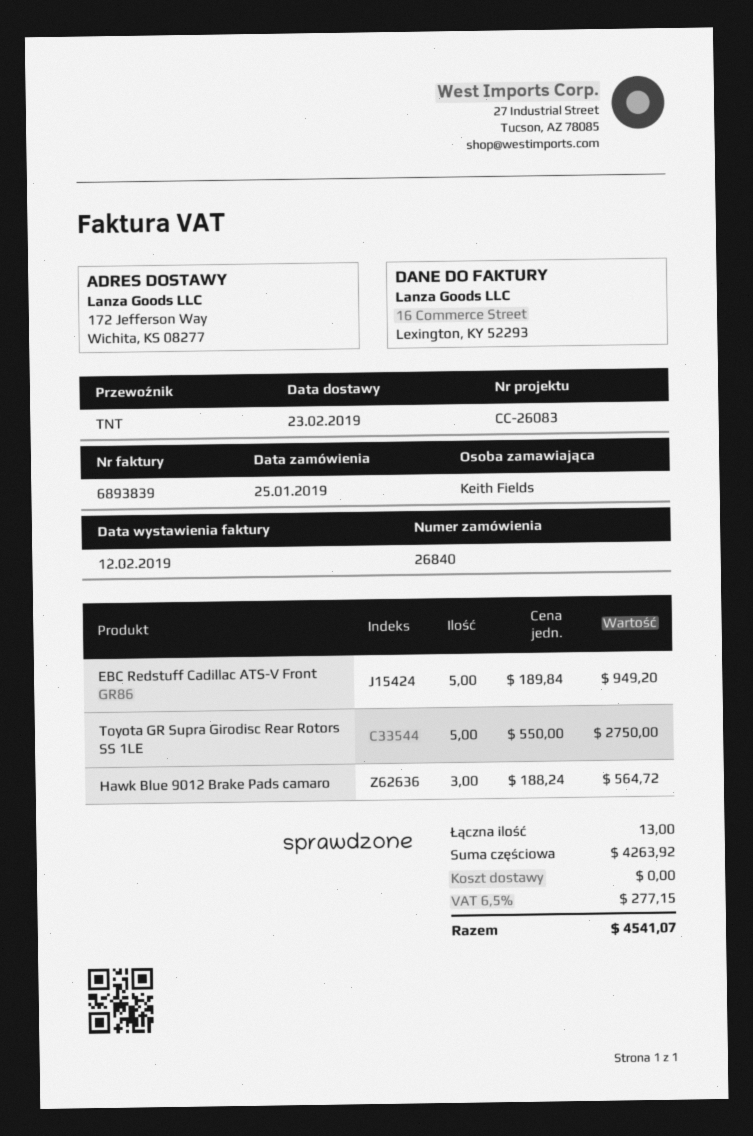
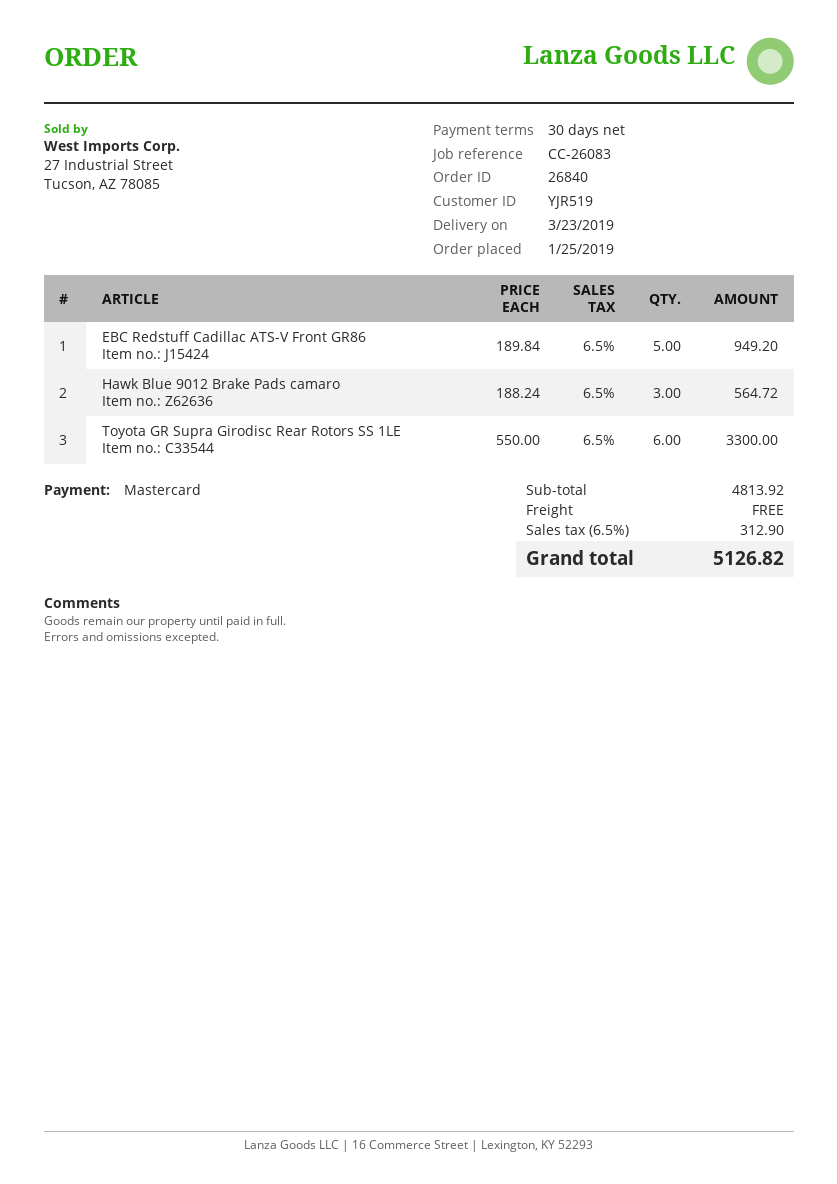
delivery date: 2019-02-23 -> 2019-03-23
Toyota GR Supra Girodisc Rear Rotors SS 1LE: 5 x 550.00 = 2750.00 -> 6 x 550.00 = 3300.00
subtotal: 4263.92 -> 4813.92
tax: 6.5% = 277.15 -> 6.5% = 312.90
total: 4541.07 -> 5126.82

